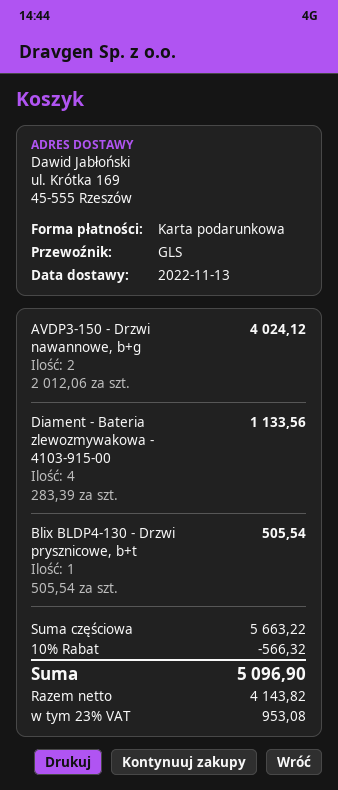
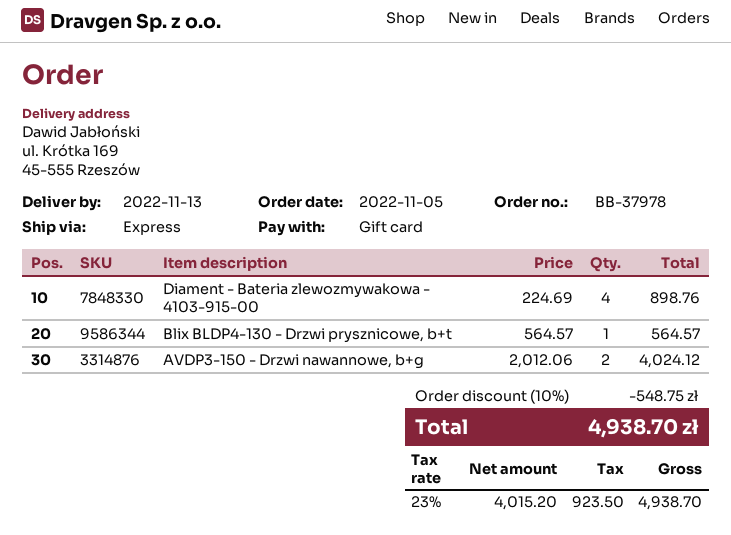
shipping method: GLS -> express
Diament - Bateria zlewozmywakowa - 4103-915-00: 4 x 283.39 = 1133.56 -> 4 x 224.69 = 898.76
Blix BLDP4-130 - Drzwi prysznicowe, b+t: 1 x 505.54 = 505.54 -> 1 x 564.57 = 564.57
discount: 10% = 566.32 -> 10% = 548.75
net: 4143.82 -> 4015.20
tax: 23% = 953.08 -> 23% = 923.50
total: 5096.90 -> 4938.70

